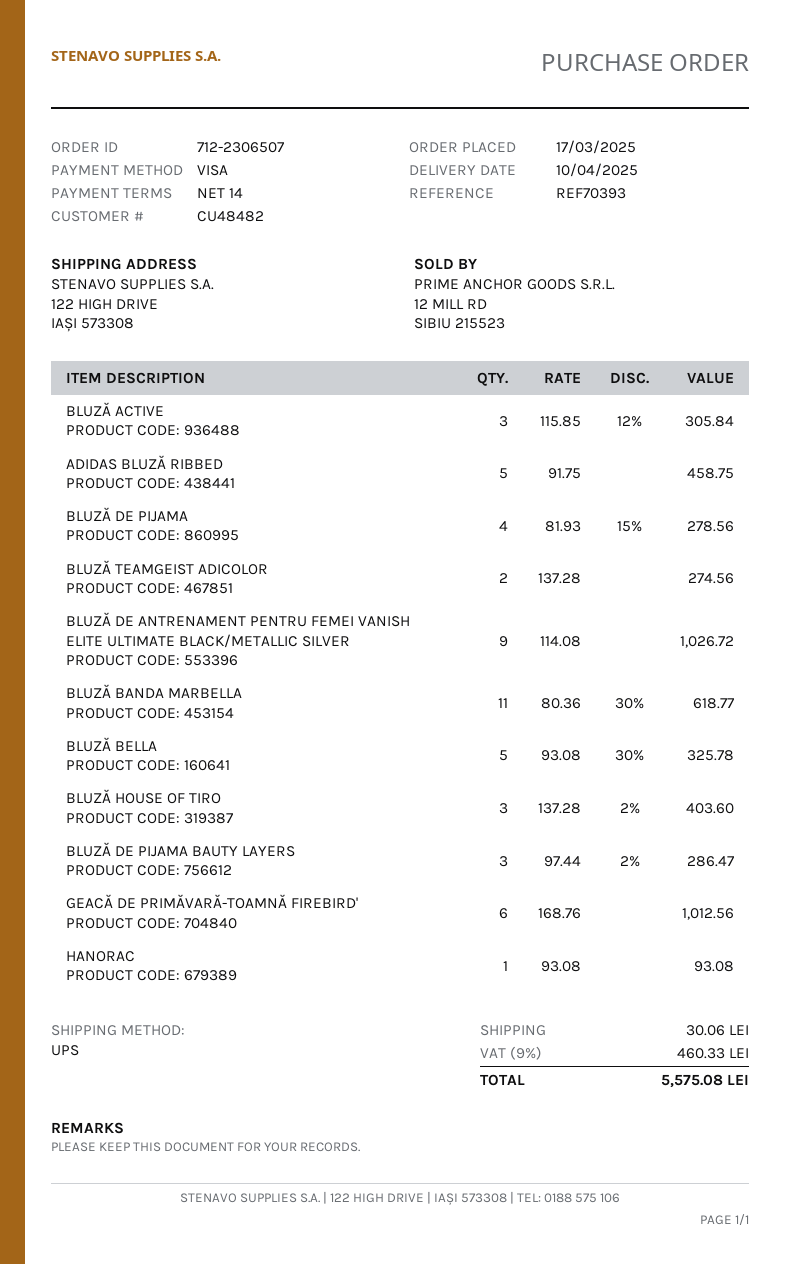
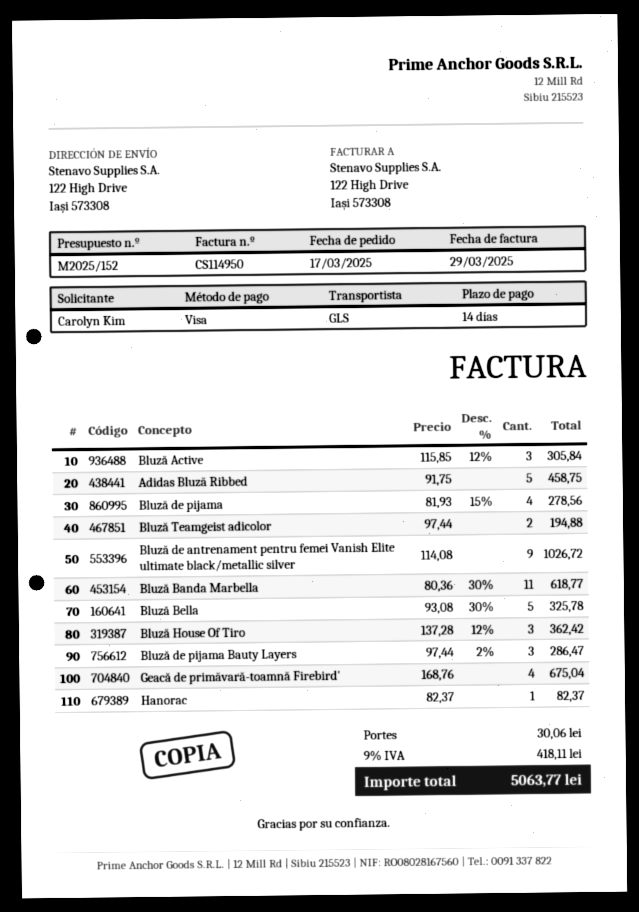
shipping method: UPS -> GLS
BLUZĂ TEAMGEIST ADICOLOR: 2 x 137.28 = 274.56 -> 2 x 97.44 = 194.88
BLUZĂ HOUSE OF TIRO: 3 x 137.28 - 2% = 403.60 -> 3 x 137.28 - 12% = 362.42
GEACĂ DE PRIMĂVARĂ-TOAMNĂ FIREBIRD': 6 x 168.76 = 1012.56 -> 4 x 168.76 = 675.04
HANORAC: 1 x 93.08 = 93.08 -> 1 x 82.37 = 82.37
tax: 9% = 460.33 -> 9% = 418.11
total: 5575.08 -> 5063.77

